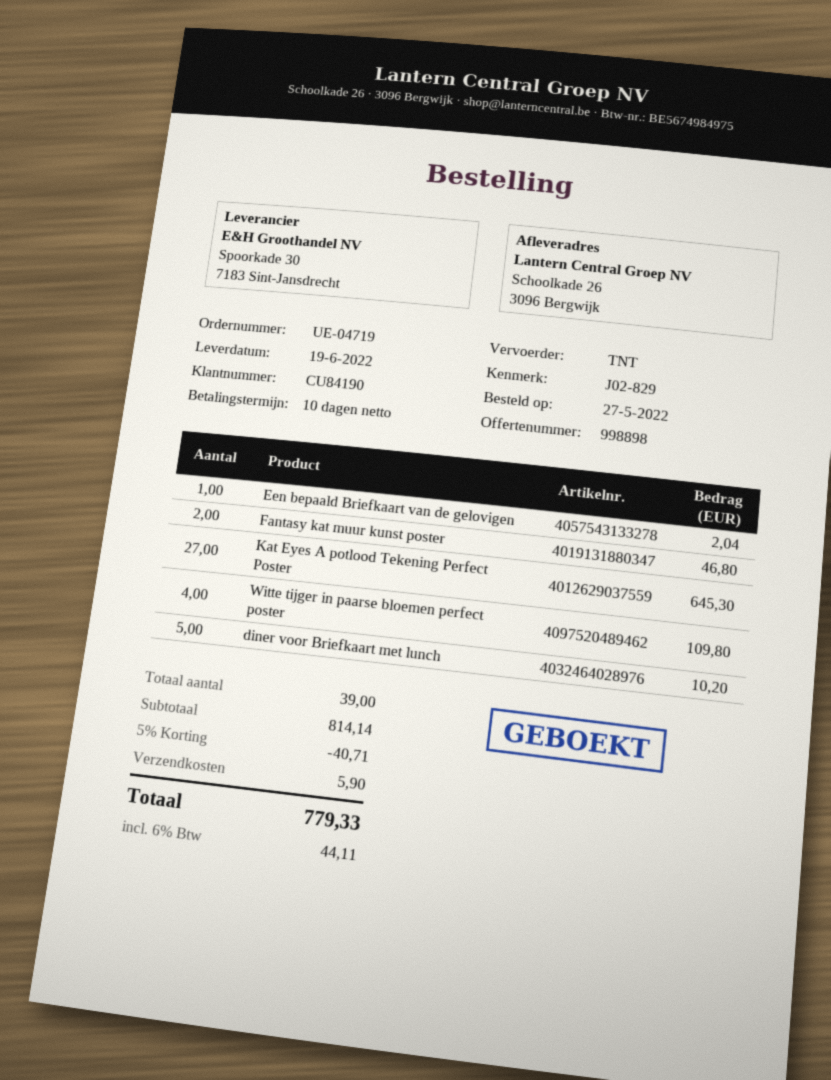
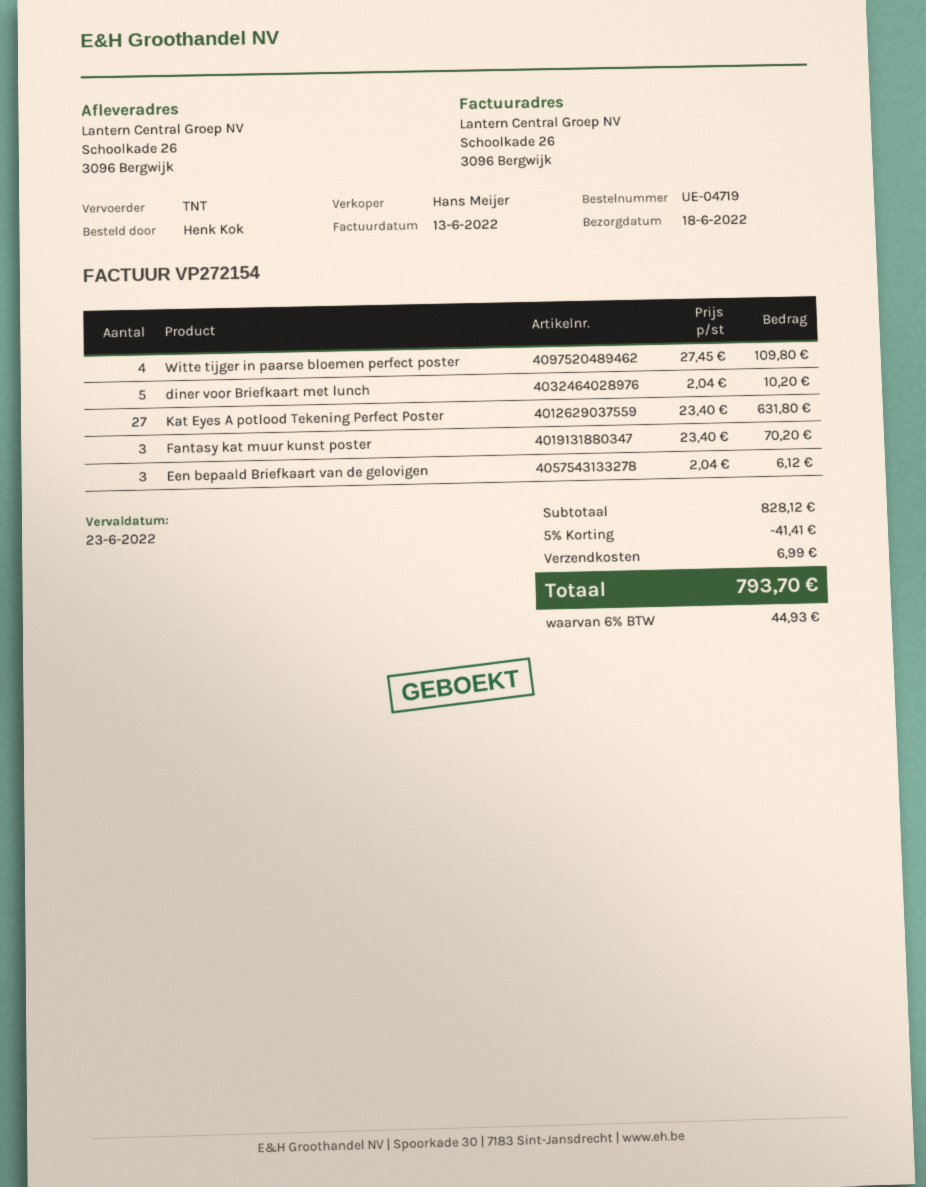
delivery date: 2022-06-19 -> 2022-06-18
Een bepaald Briefkaart van de gelovigen: 1 for 2.04 -> 3 for 6.12
Fantasy kat muur kunst poster: 2 for 46.80 -> 3 for 70.20
Kat Eyes A potlood Tekening Perfect Poster: 27 for 645.30 -> 27 for 631.80
subtotal: 814.14 -> 828.12
discount: 5% = 40.71 -> 5% = 41.41
shipping: 5.90 -> 6.99
tax: 6% = 44.11 -> 6% = 44.93
total: 779.33 -> 793.70

